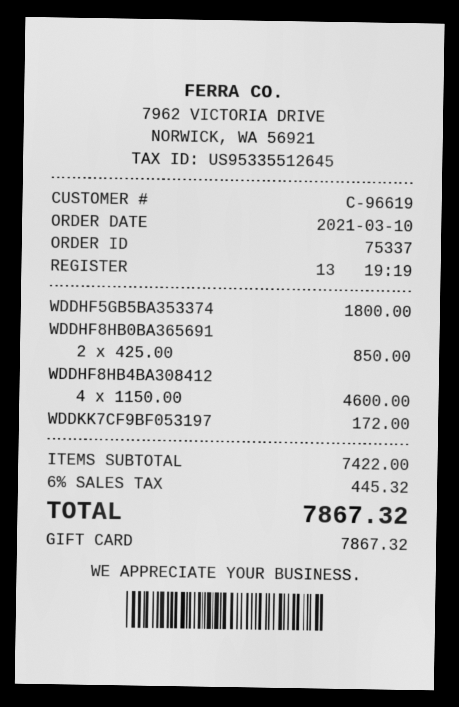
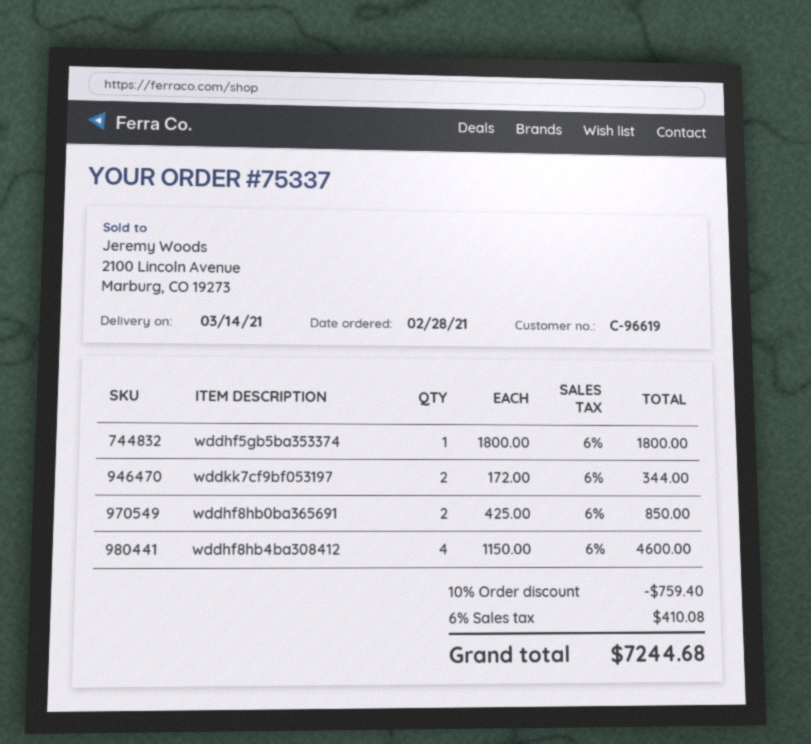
order date: 2021-03-10 -> 2021-02-28
WDDKK7CF9BF053197: 1 x 172.00 = 172.00 -> 2 x 172.00 = 344.00
discount: none -> 10% = 759.40
tax: 6% = 445.32 -> 6% = 410.08
total: 7867.32 -> 7244.68

